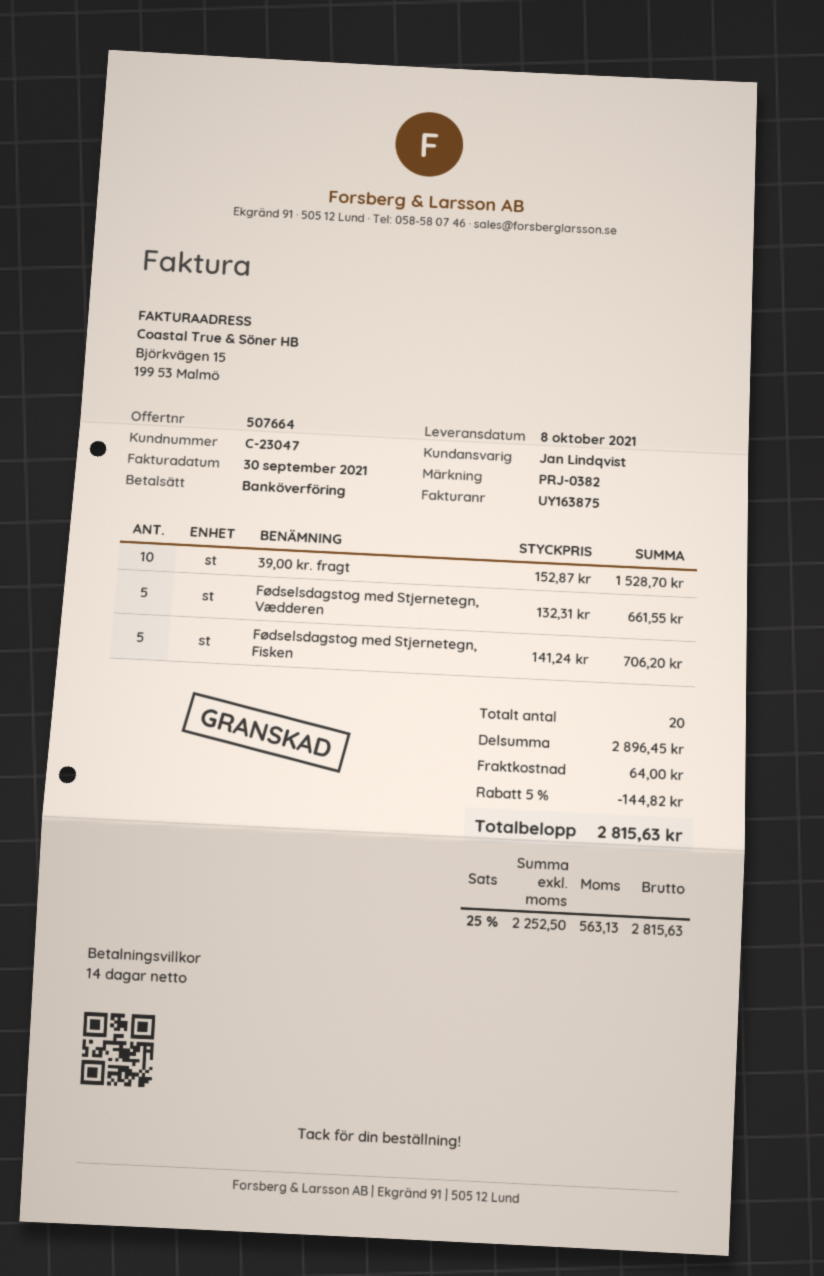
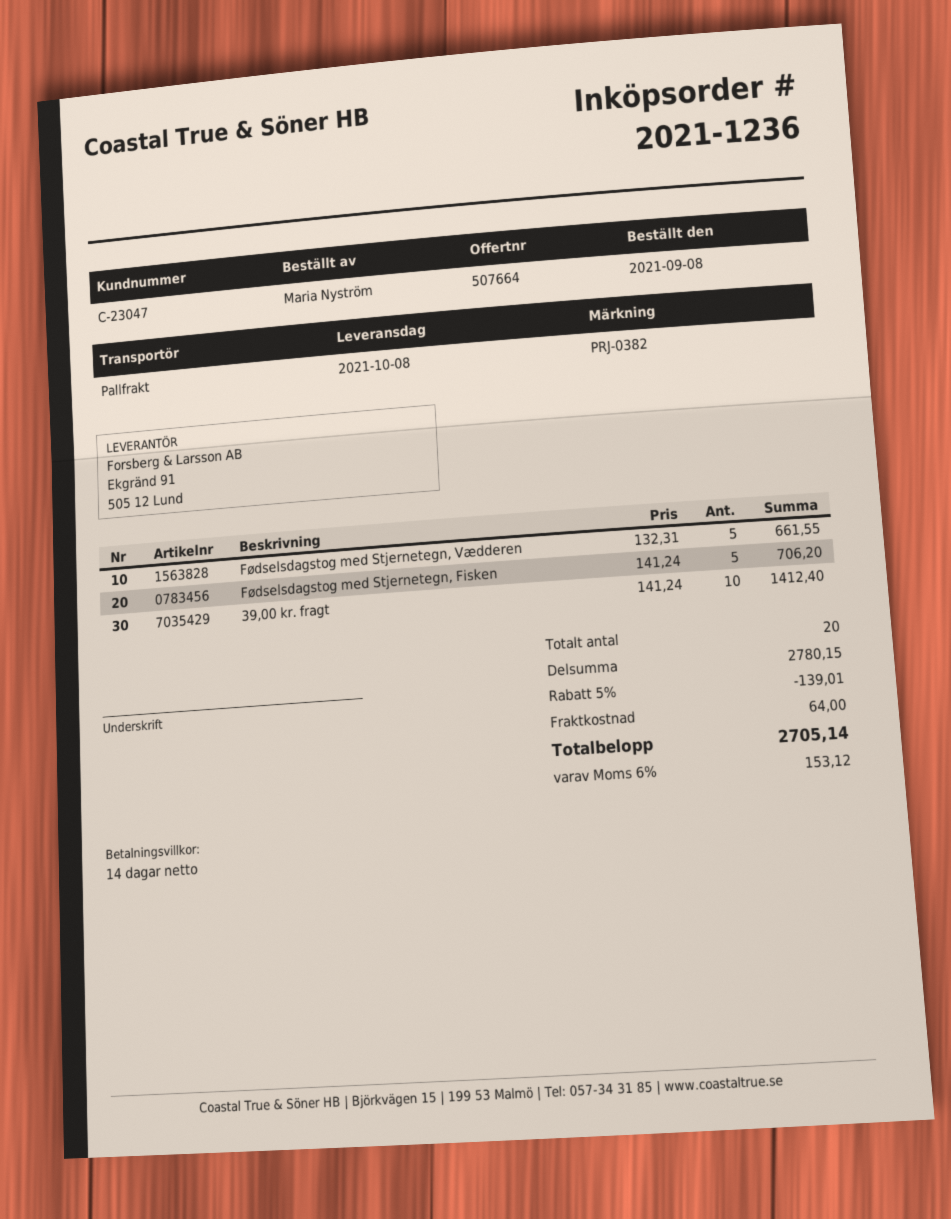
39,00 kr. fragt: 10 x 152.87 = 1528.70 -> 10 x 141.24 = 1412.40
subtotal: 2896.45 -> 2780.15
discount: 5% = 144.82 -> 5% = 139.01
tax: 25% = 563.13 -> 6% = 153.12
total: 2815.63 -> 2705.14

